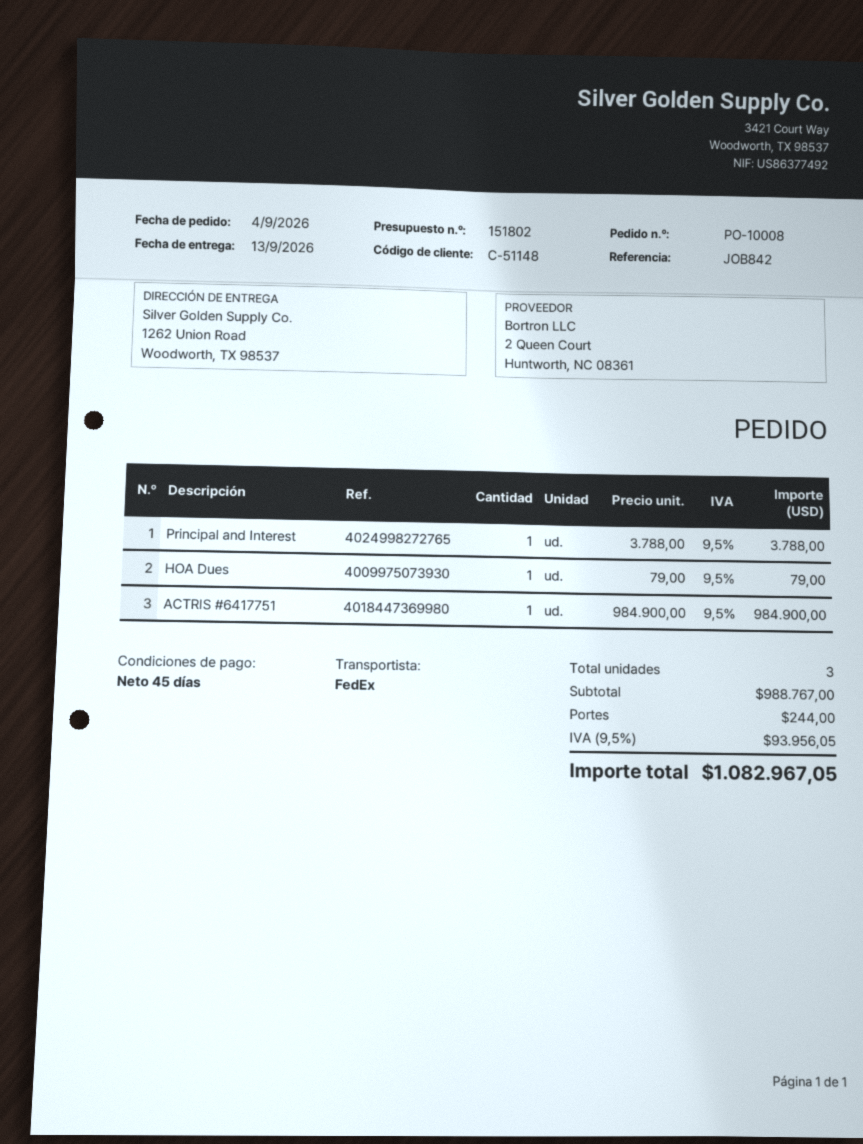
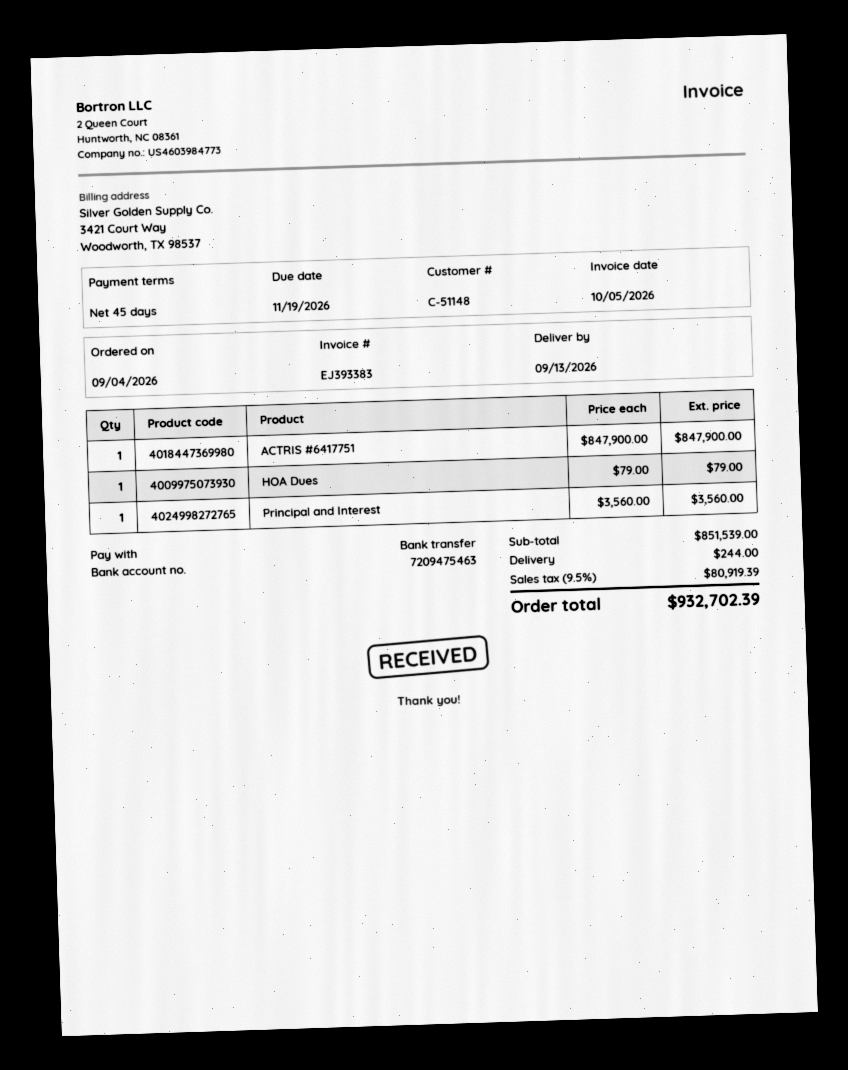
Principal and Interest: 1 x 3788.00 = 3788.00 -> 1 x 3560.00 = 3560.00
ACTRIS #6417751: 1 x 984900.00 = 984900.00 -> 1 x 847900.00 = 847900.00
subtotal: 988767.00 -> 851539.00
tax: 9.5% = 93956.05 -> 9.5% = 80919.39
total: 1082967.05 -> 932702.39

